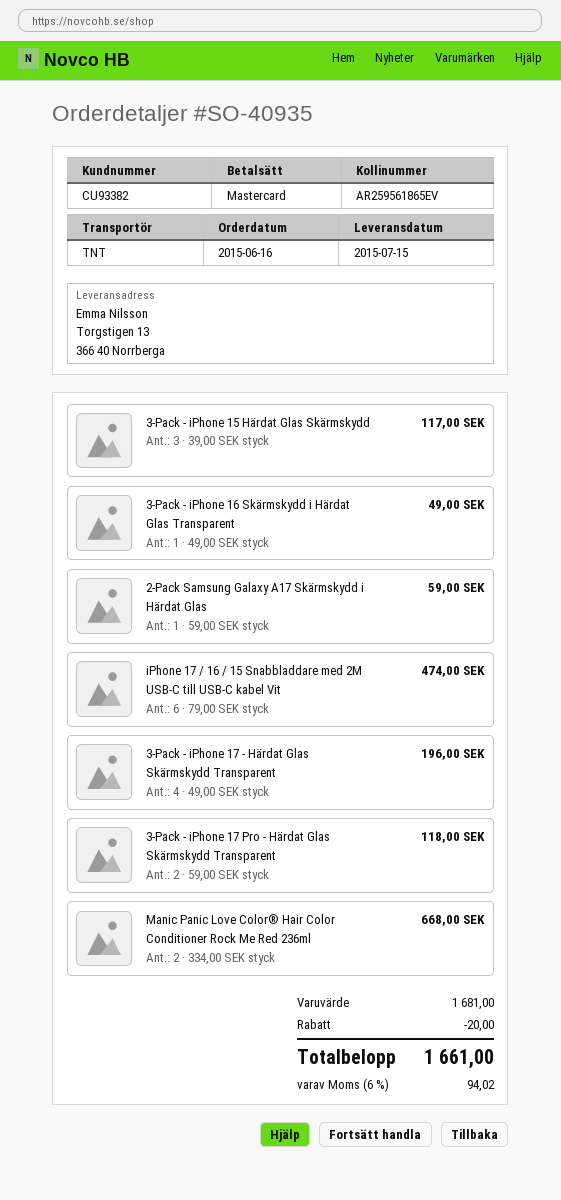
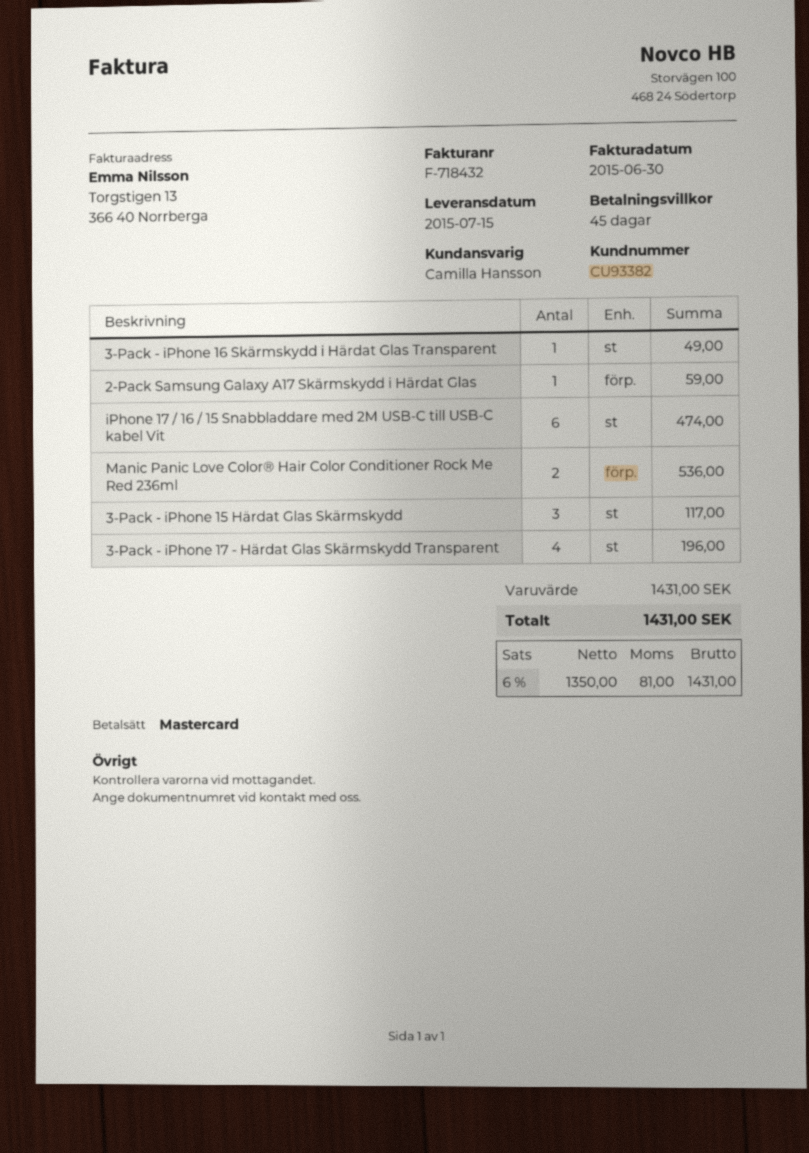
3-Pack - iPhone 17 Pro - Härdat Glas Skärmskydd Transparent: 2 for 118.00 -> none
Manic Panic Love Color® Hair Color Conditioner Rock Me Red 236ml: 2 for 668.00 -> 2 for 536.00
subtotal: 1681.00 -> 1431.00
discount: 20.00 -> none
tax: 6% = 94.02 -> 6% = 81.00
total: 1661.00 -> 1431.00

